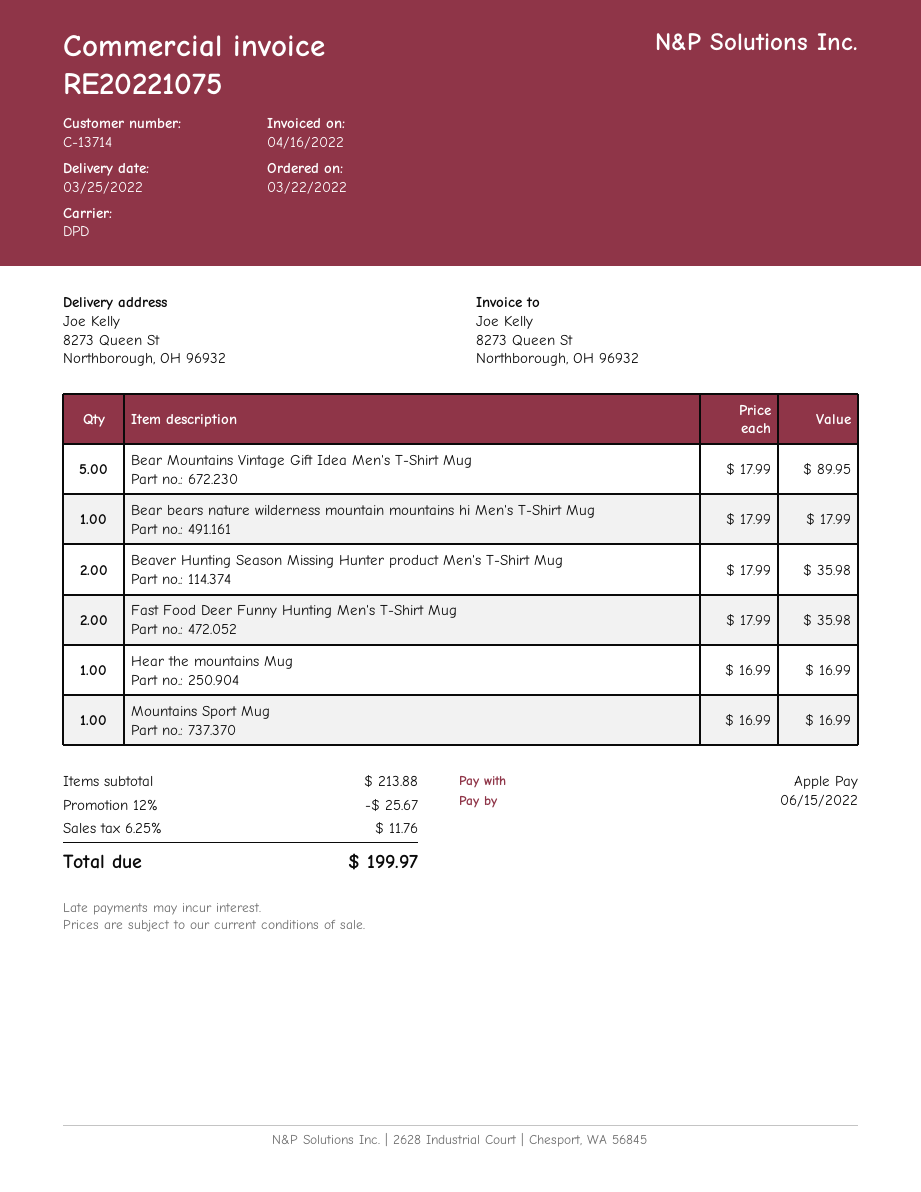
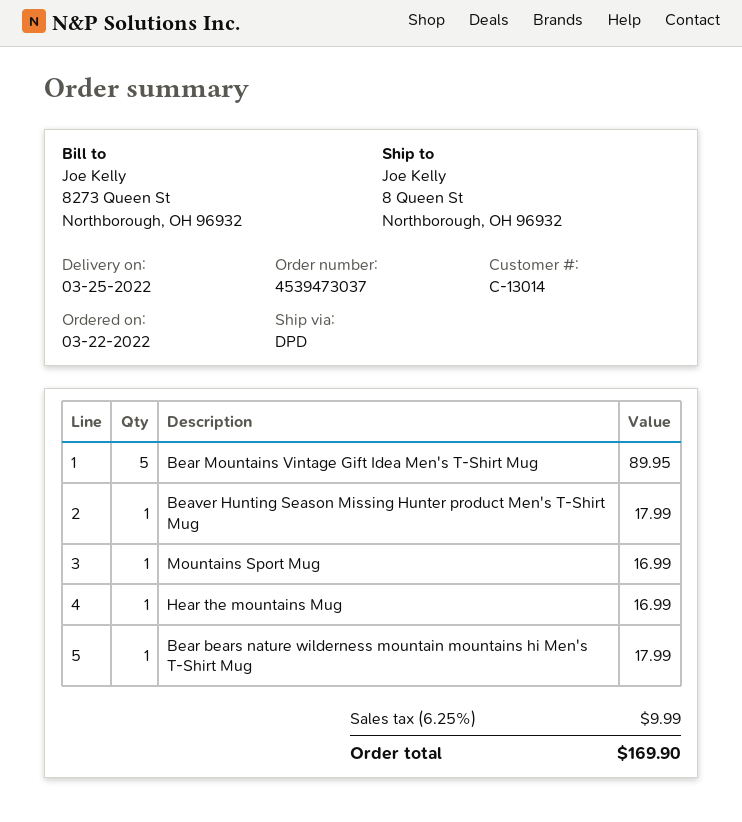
customer number: C-13714 -> C-13014
ship to: 8273 Queen St, Northborough, OH 96932 -> 8 Queen St, Northborough, OH 96932
Beaver Hunting Season Missing Hunter product Men's T-Shirt Mug: 2 for 35.98 -> 1 for 17.99
Fast Food Deer Funny Hunting Men's T-Shirt Mug: 2 for 35.98 -> none
discount: 12% = 25.67 -> none
tax: 6.25% = 11.76 -> 6.25% = 9.99
total: 199.97 -> 169.90

